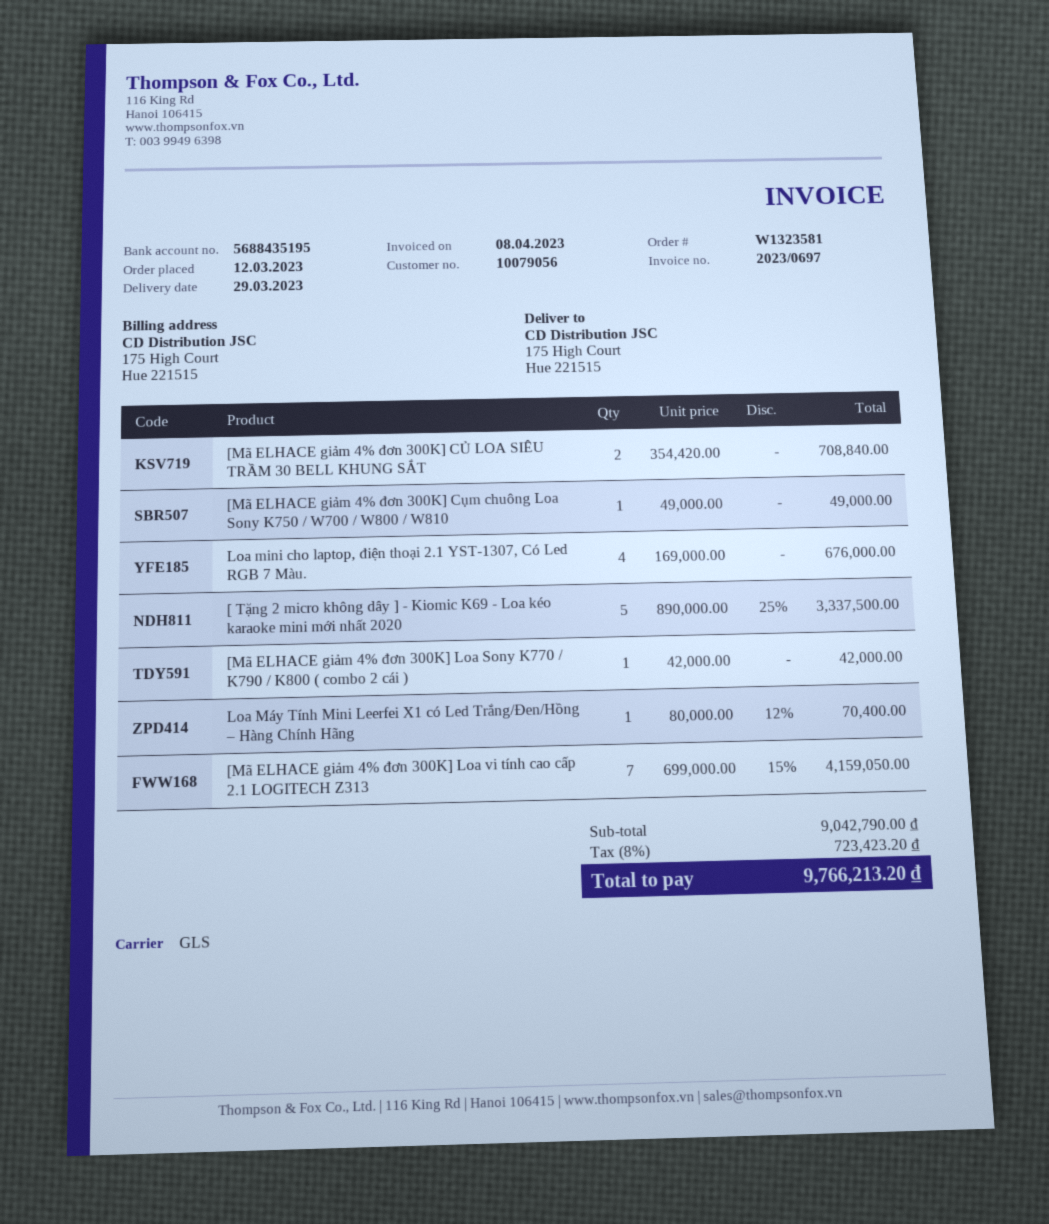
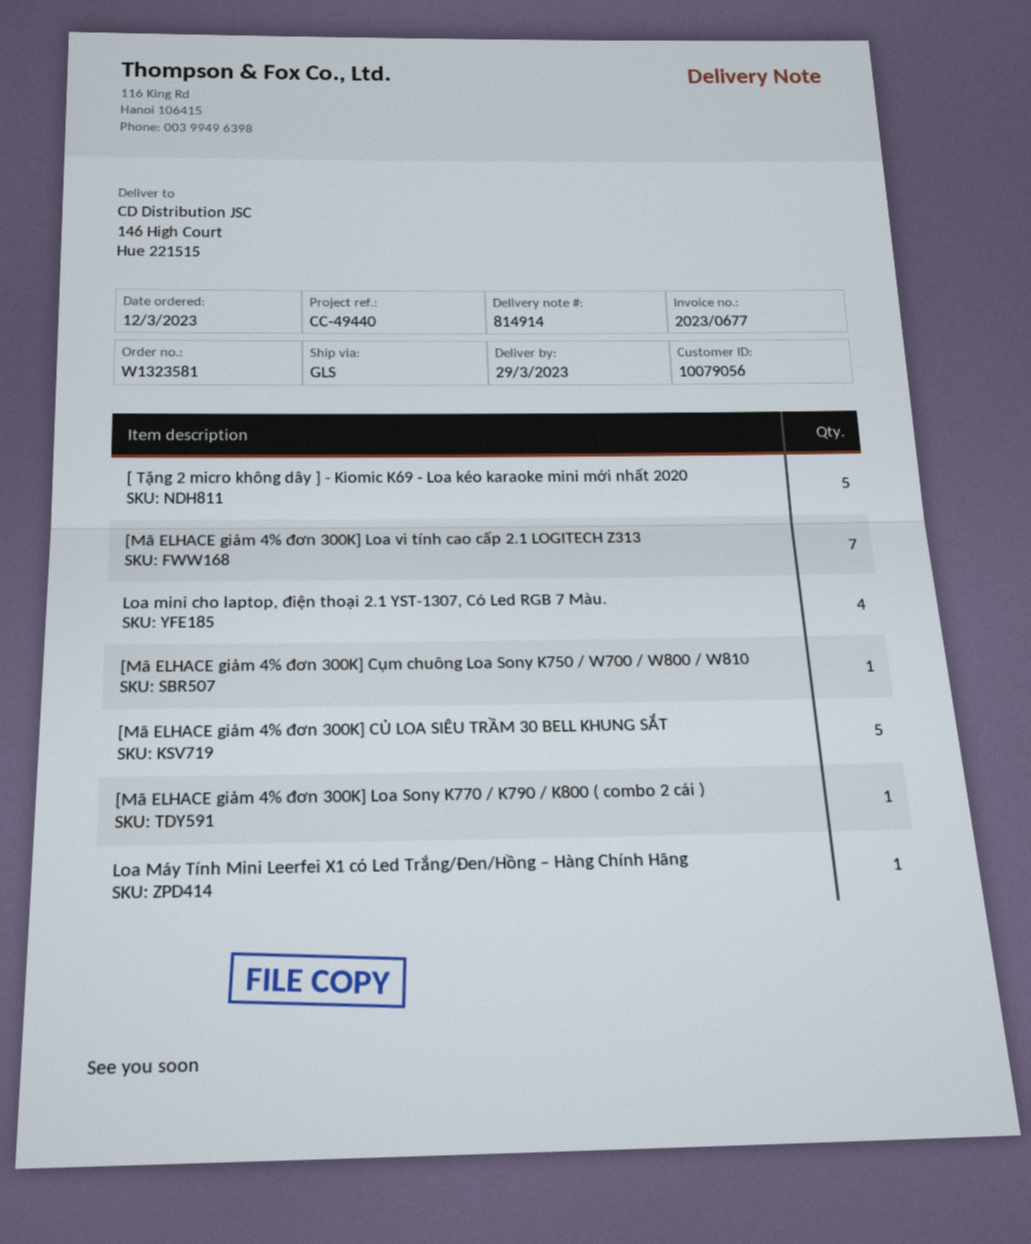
invoice number: 2023/0697 -> 2023/0677
ship to: 175 High Court, Hue 221515 -> 146 High Court, Hue 221515
[Mã ELHACE giảm 4% đơn 300K] CỦ LOA SIÊU TRẦM 30 BELL KHUNG SẮT: 2 -> 5

